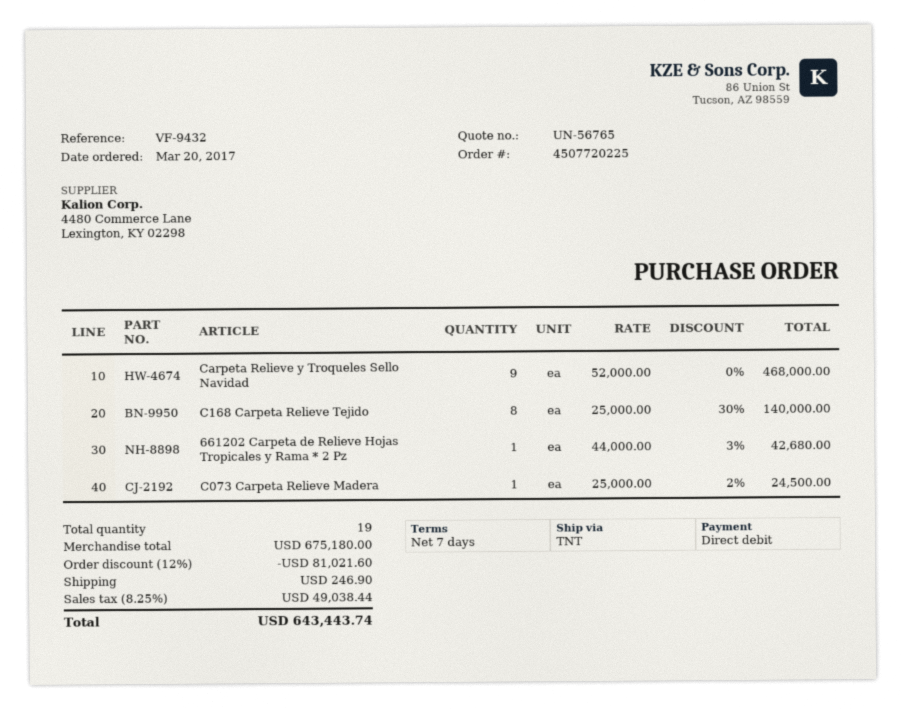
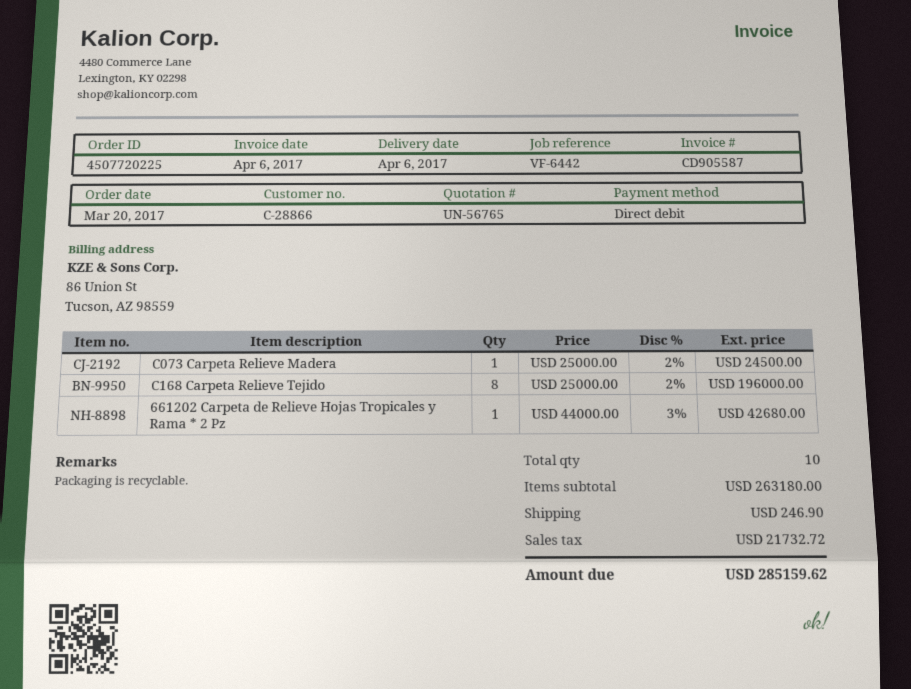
reference: VF-9432 -> VF-6442
Carpeta Relieve y Troqueles Sello Navidad: 9 x 52000.00 = 468000.00 -> none
C168 Carpeta Relieve Tejido: 8 x 25000.00 - 30% = 140000.00 -> 8 x 25000.00 - 2% = 196000.00
total quantity: 19 -> 10
subtotal: 675180.00 -> 263180.00
discount: 12% = 81021.60 -> none
tax: 49038.44 -> 21732.72
total: 643443.74 -> 285159.62

